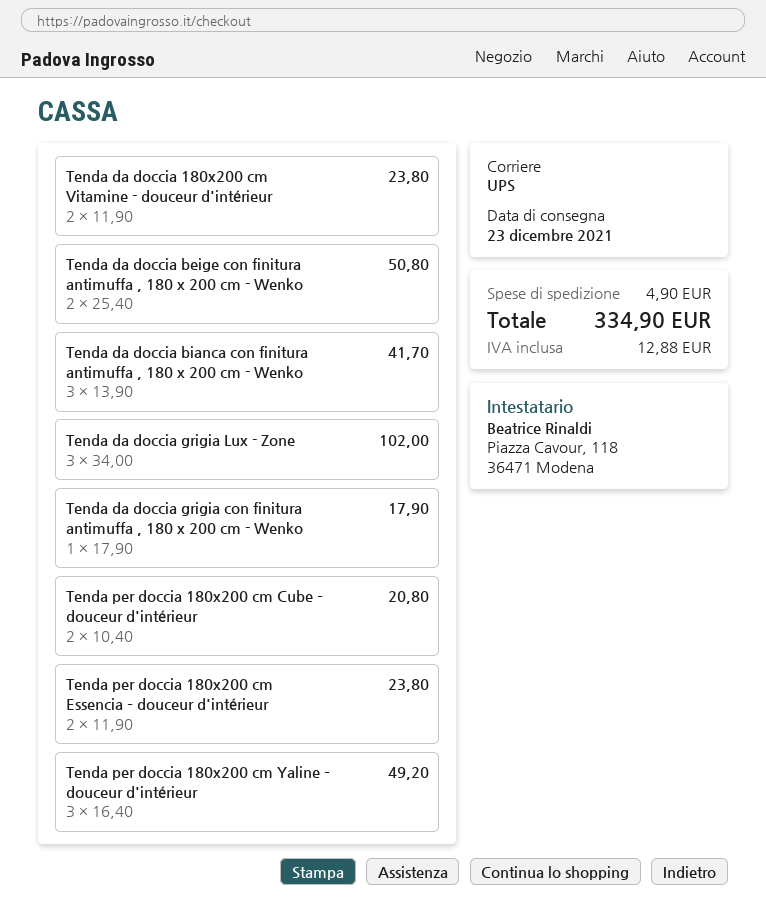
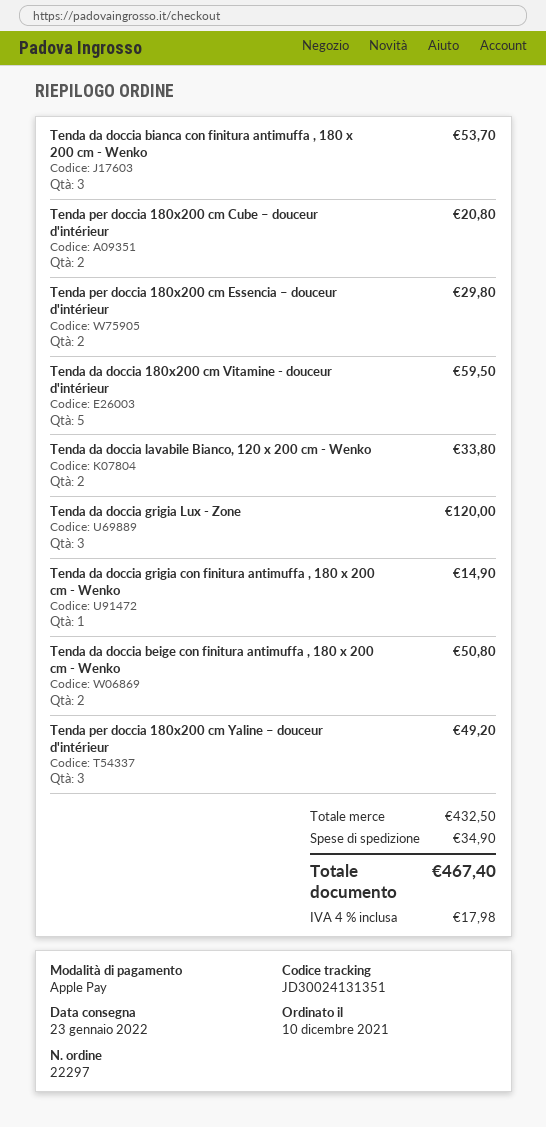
delivery date: 2021-12-23 -> 2022-01-23
Tenda da doccia 180x200 cm Vitamine - douceur d'intérieur: 2 for 23.80 -> 5 for 59.50
Tenda da doccia bianca con finitura antimuffa , 180 x 200 cm - Wenko: 3 for 41.70 -> 3 for 53.70
Tenda da doccia grigia Lux - Zone: 3 for 102.00 -> 3 for 120.00
Tenda da doccia grigia con finitura antimuffa , 180 x 200 cm - Wenko: 1 for 17.90 -> 1 for 14.90
Tenda per doccia 180x200 cm Essencia – douceur d'intérieur: 2 for 23.80 -> 2 for 29.80
Tenda da doccia lavabile Bianco, 120 x 200 cm - Wenko: none -> 2 for 33.80
shipping: 4.90 -> 34.90
tax: 12.88 -> 17.98
total: 334.90 -> 467.40

